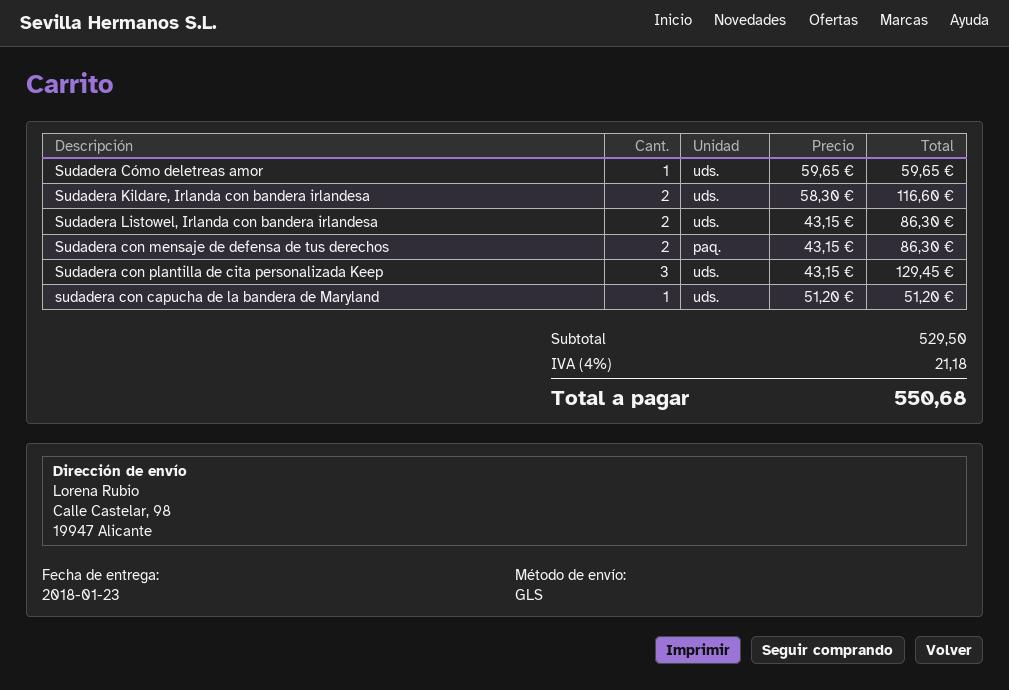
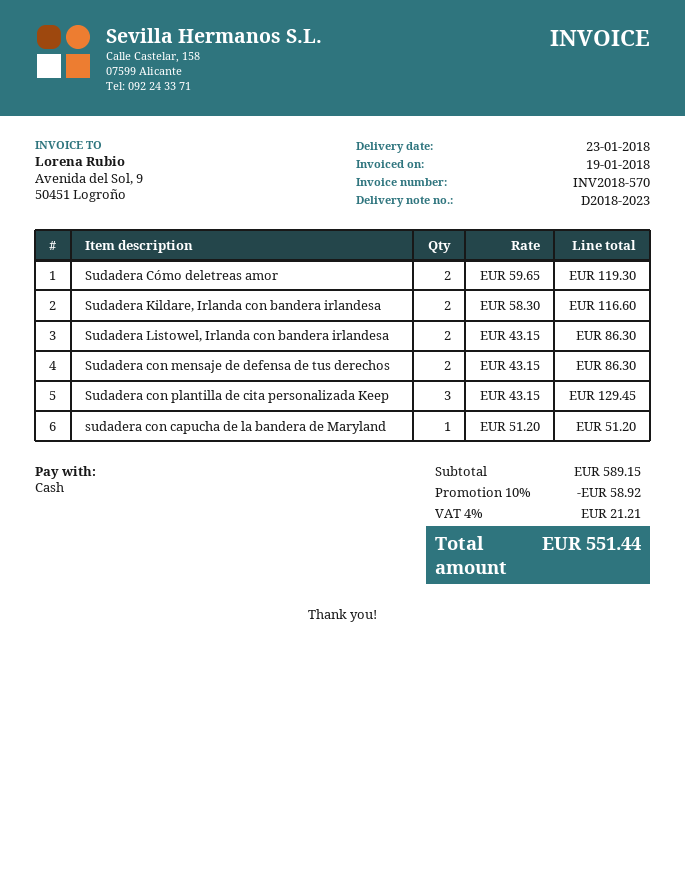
Sudadera Cómo deletreas amor: 1 x 59.65 = 59.65 -> 2 x 59.65 = 119.30
subtotal: 529.50 -> 589.15
discount: none -> 10% = 58.92
tax: 4% = 21.18 -> 4% = 21.21
total: 550.68 -> 551.44

